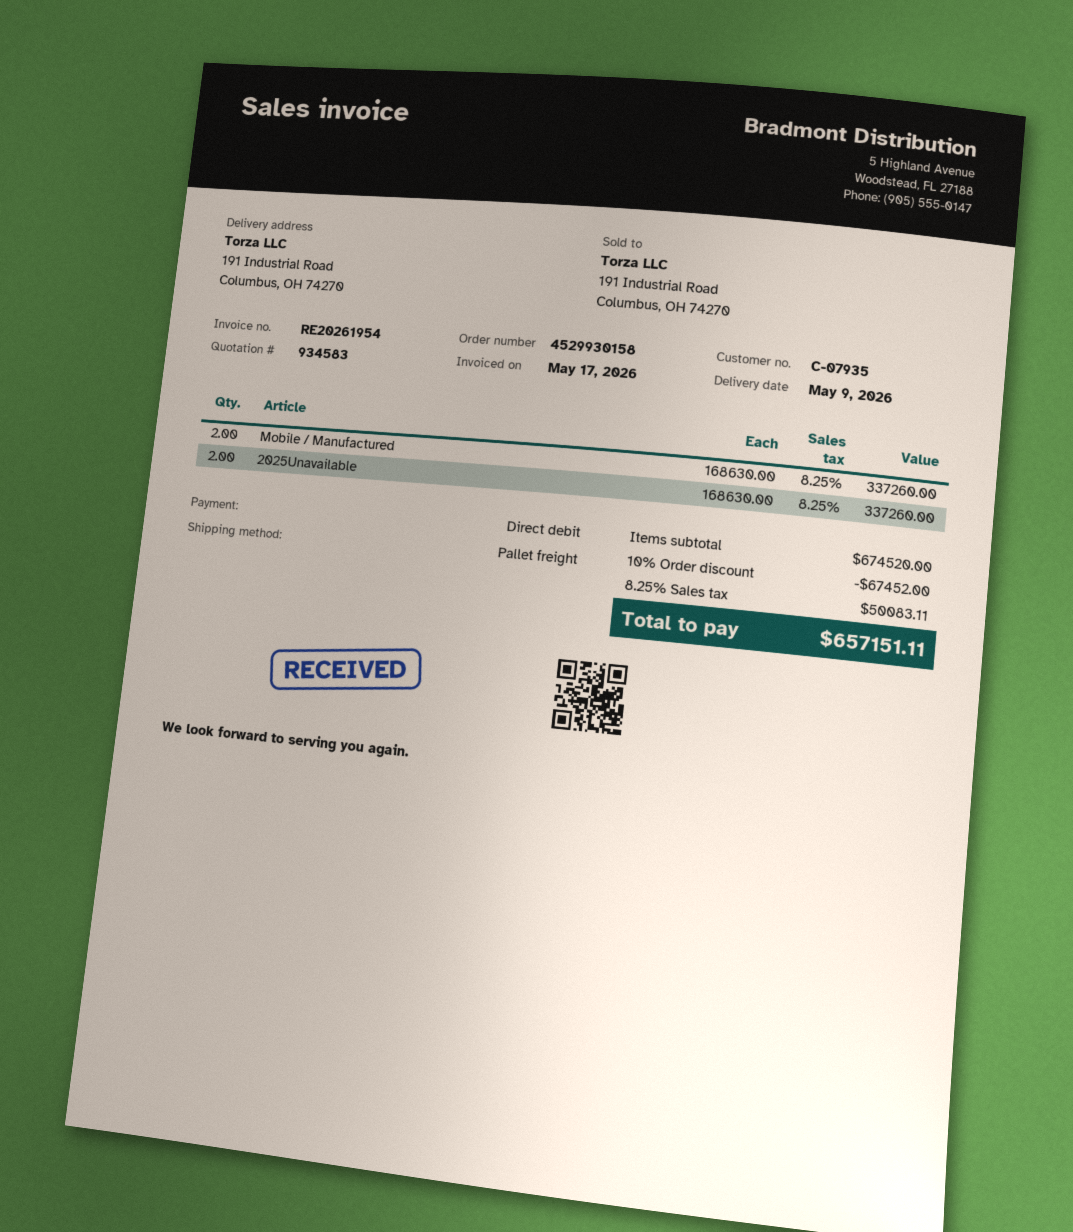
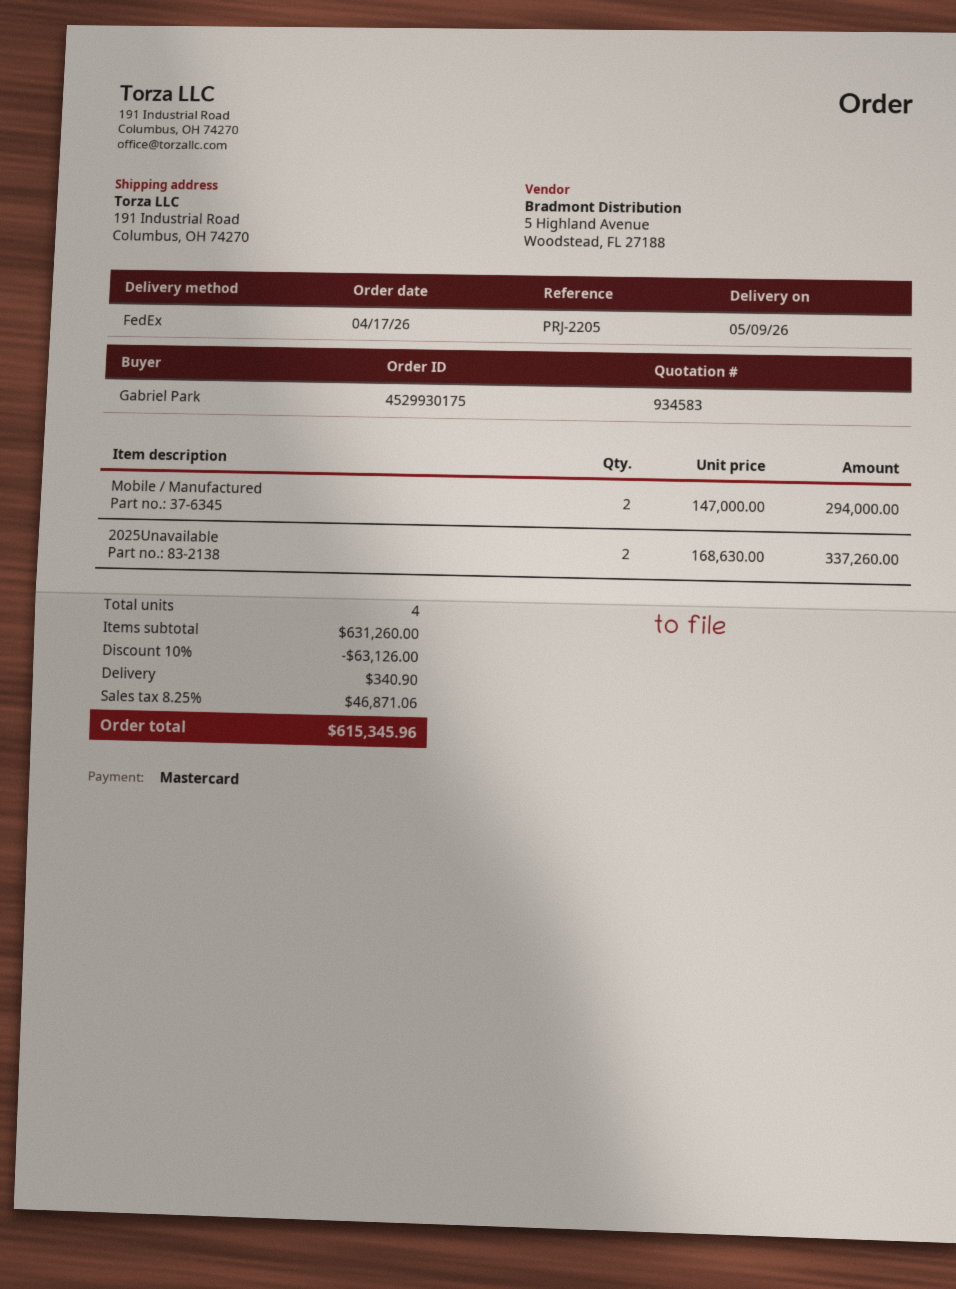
order number: 4529930158 -> 4529930175
payment method: direct debit -> Mastercard
shipping method: pallet freight -> FedEx
Mobile / Manufactured: 2 x 168630.00 = 337260.00 -> 2 x 147000.00 = 294000.00
subtotal: 674520.00 -> 631260.00
discount: 10% = 67452.00 -> 10% = 63126.00
shipping: none -> 340.90
tax: 8.25% = 50083.11 -> 8.25% = 46871.06
total: 657151.11 -> 615345.96

